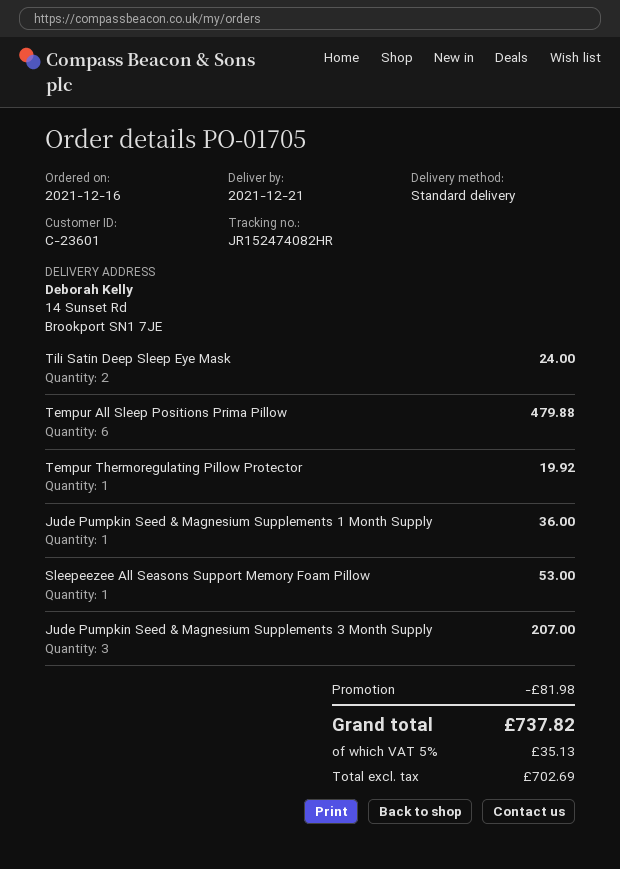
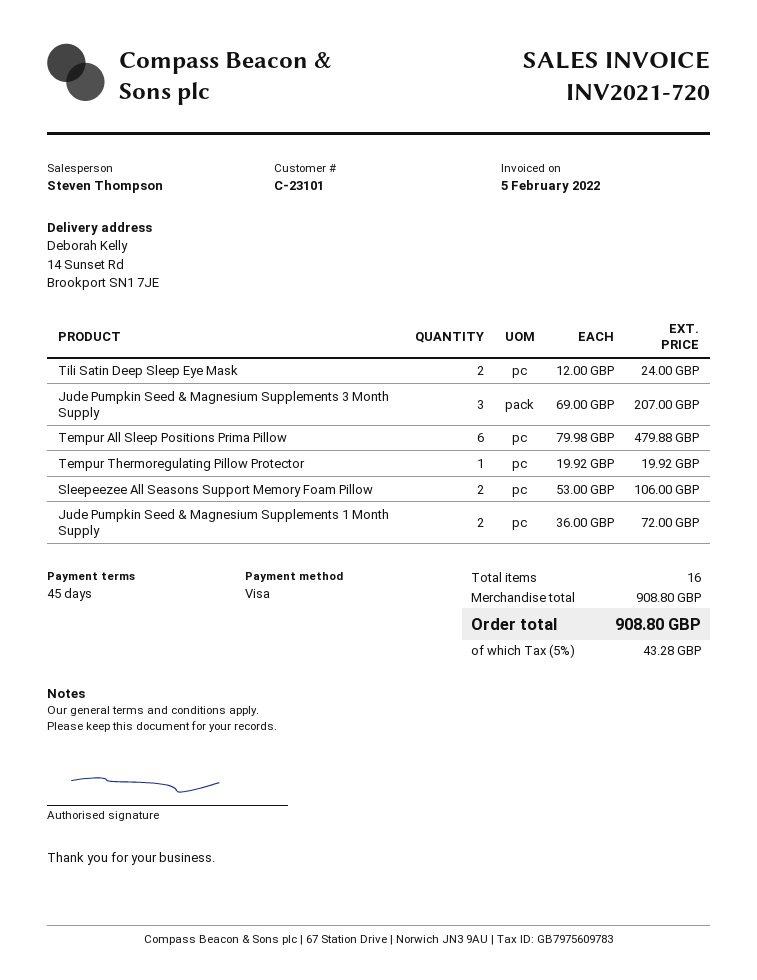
customer number: C-23601 -> C-23101
Jude Pumpkin Seed & Magnesium Supplements 1 Month Supply: 1 for 36.00 -> 2 for 72.00
Sleepeezee All Seasons Support Memory Foam Pillow: 1 for 53.00 -> 2 for 106.00
discount: 81.98 -> none
tax: 5% = 35.13 -> 5% = 43.28
total: 737.82 -> 908.80

